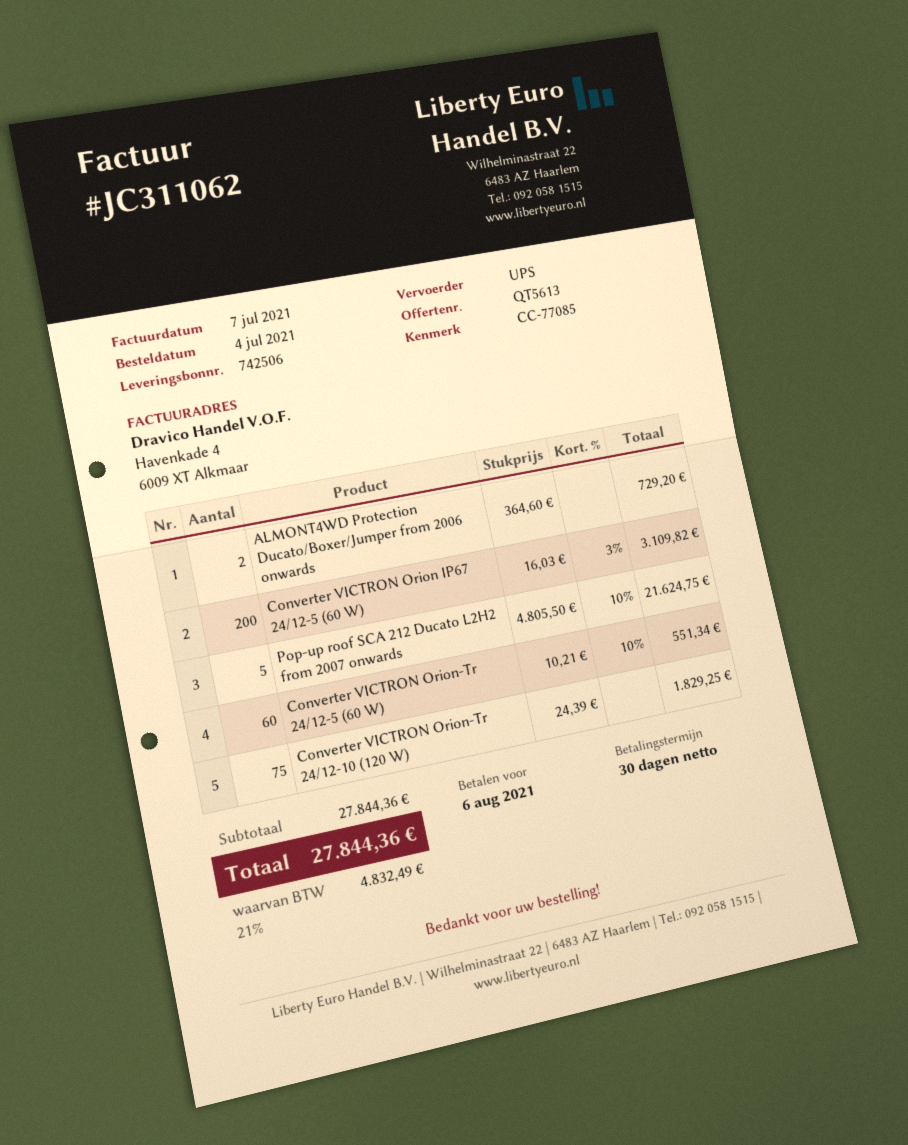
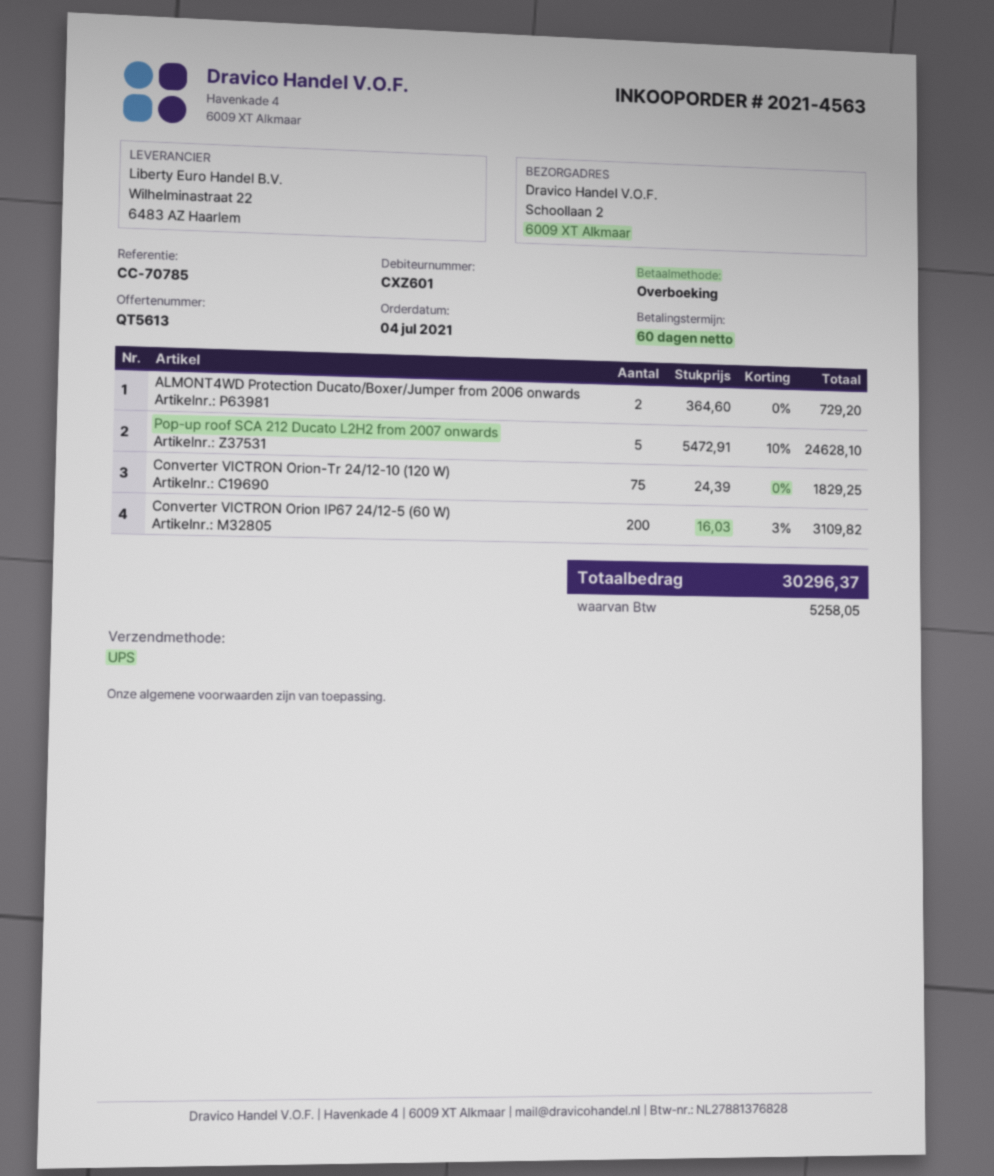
payment terms: 30 days -> 60 days
reference: CC-77085 -> CC-70785
Pop-up roof SCA 212 Ducato L2H2 from 2007 onwards: 5 x 4805.50 - 10% = 21624.75 -> 5 x 5472.91 - 10% = 24628.10
Converter VICTRON Orion-Tr 24/12-5 (60 W): 60 x 10.21 - 10% = 551.34 -> none
tax: 4832.49 -> 5258.05
total: 27844.36 -> 30296.37

